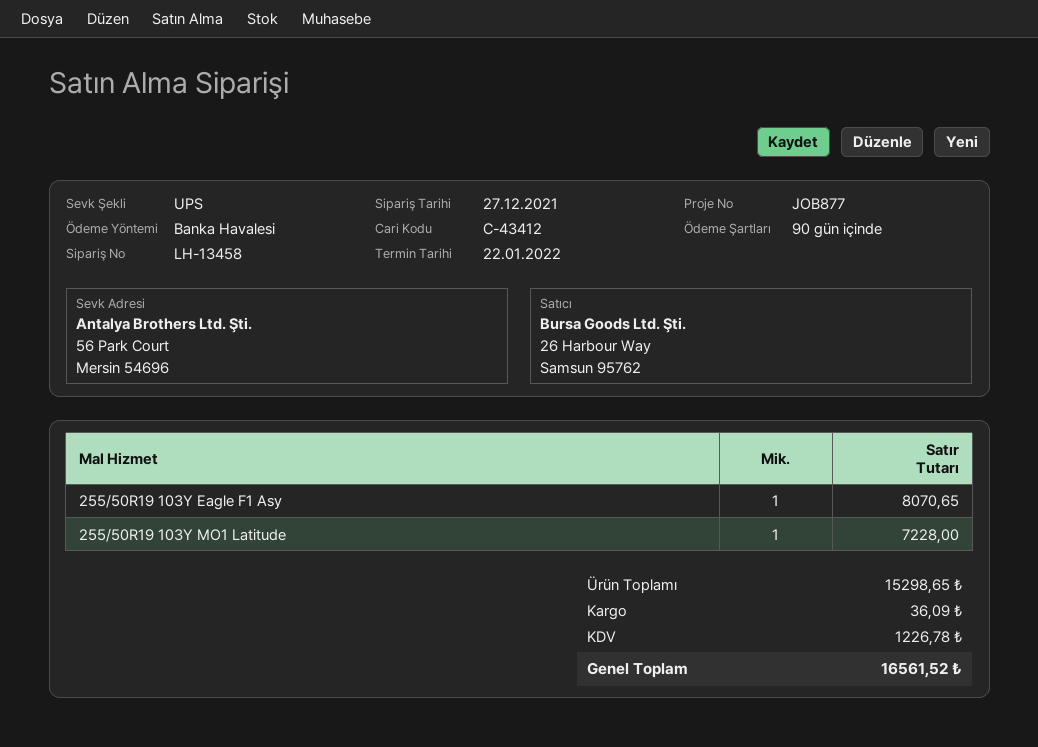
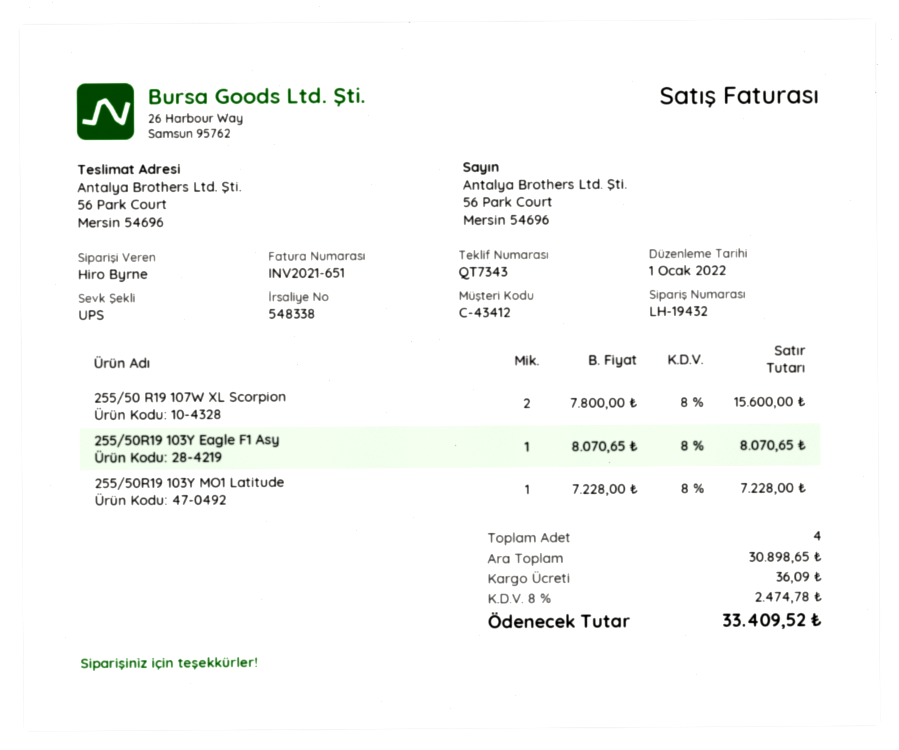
order number: LH-13458 -> LH-19432
255/50 R19 107W XL Scorpion: none -> 2 for 15600.00
subtotal: 15298.65 -> 30898.65
tax: 1226.78 -> 2474.78
total: 16561.52 -> 33409.52

